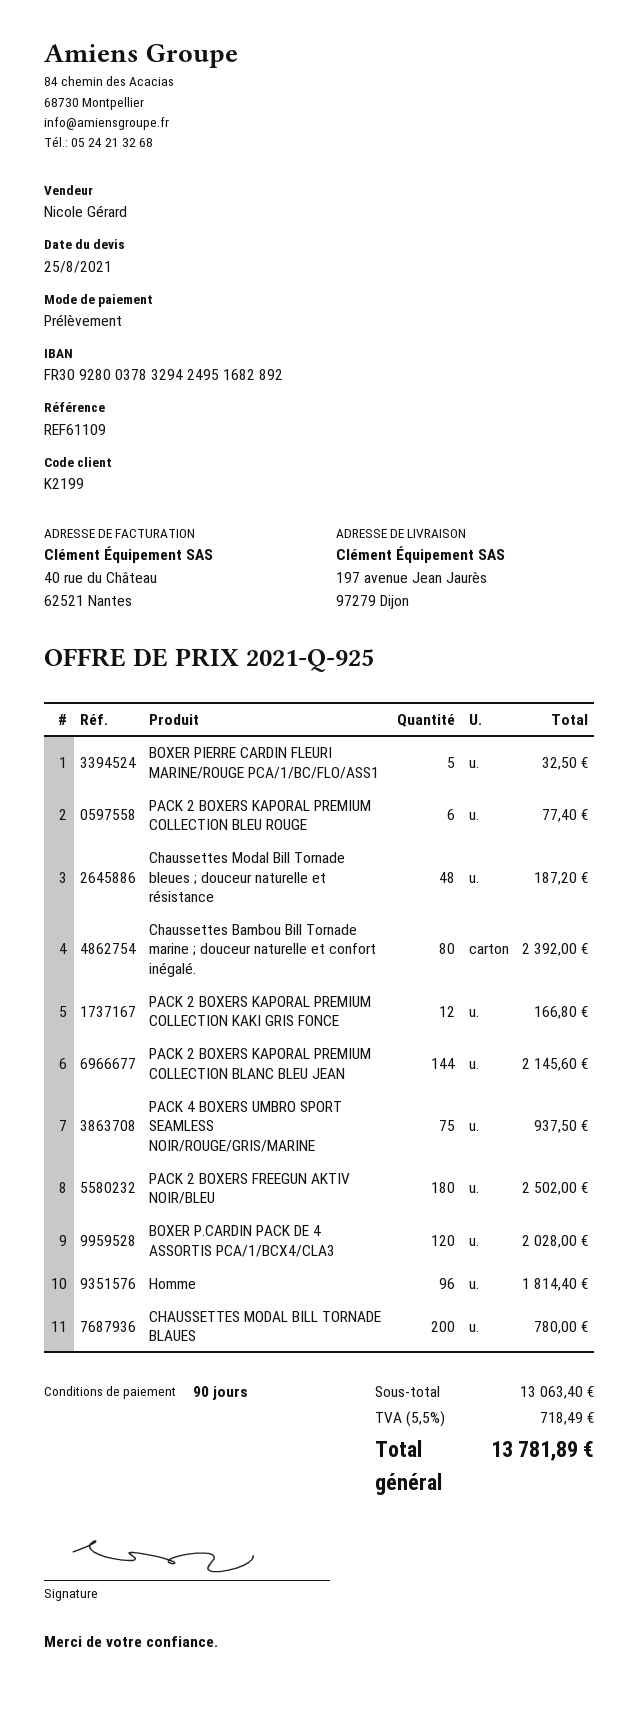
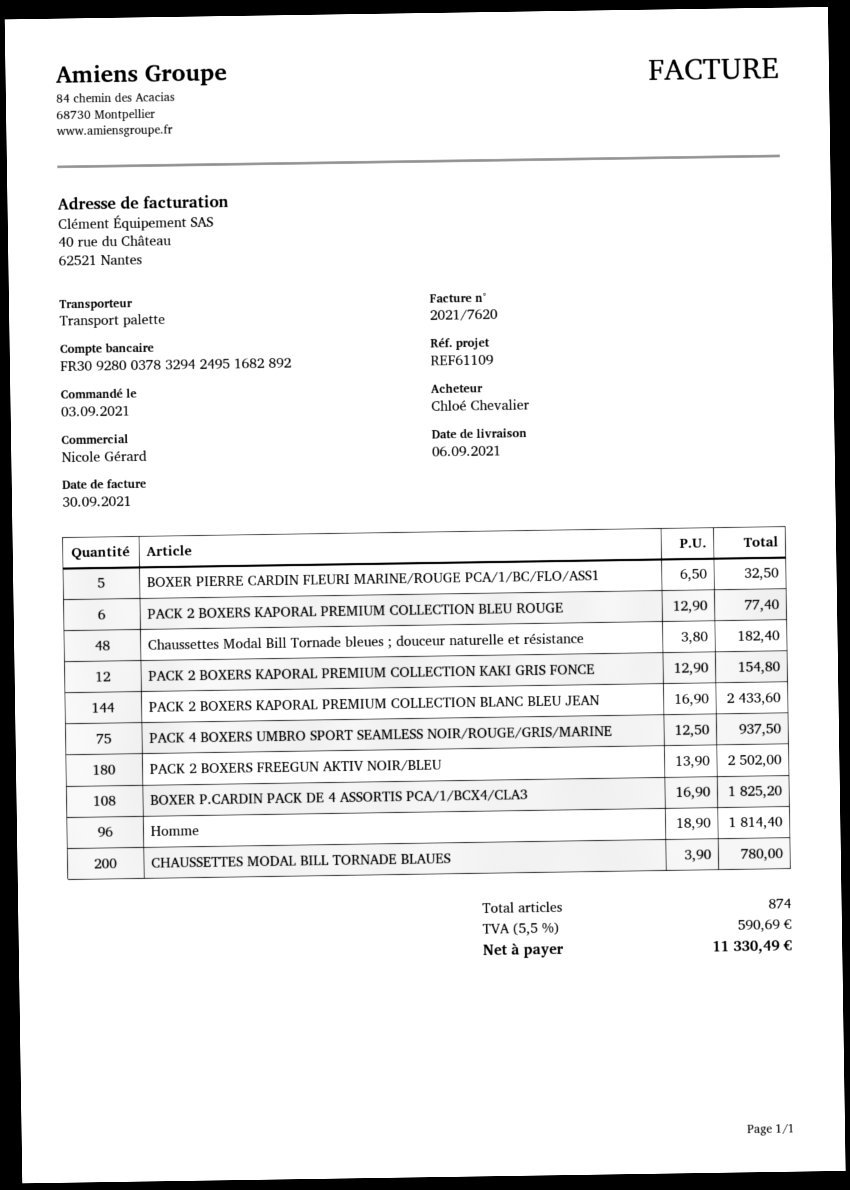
Chaussettes Modal Bill Tornade bleues ; douceur naturelle et résistance: 48 for 187.20 -> 48 for 182.40
Chaussettes Bambou Bill Tornade marine ; douceur naturelle et confort inégalé.: 80 for 2392.00 -> none
PACK 2 BOXERS KAPORAL PREMIUM COLLECTION KAKI GRIS FONCE: 12 for 166.80 -> 12 for 154.80
PACK 2 BOXERS KAPORAL PREMIUM COLLECTION BLANC BLEU JEAN: 144 for 2145.60 -> 144 for 2433.60
BOXER P.CARDIN PACK DE 4 ASSORTIS PCA/1/BCX4/CLA3: 120 for 2028.00 -> 108 for 1825.20
tax: 5.5% = 718.49 -> 5.5% = 590.69
total: 13781.89 -> 11330.49

